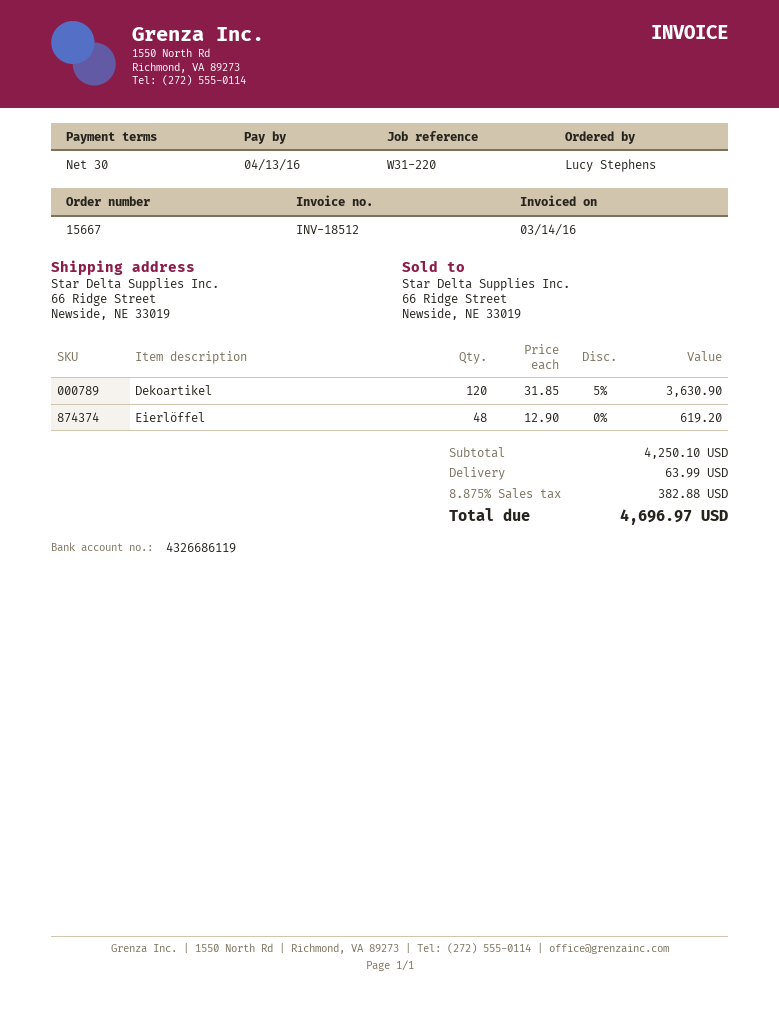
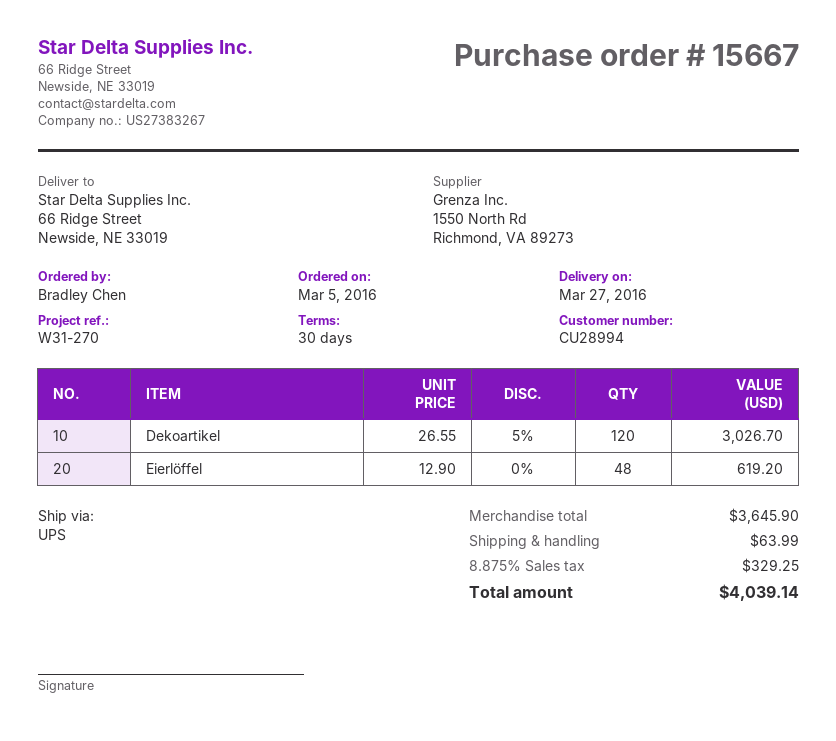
reference: W31-220 -> W31-270
ordered by: Lucy Stephens -> Bradley Chen
Dekoartikel: 120 x 31.85 - 5% = 3630.90 -> 120 x 26.55 - 5% = 3026.70
subtotal: 4250.10 -> 3645.90
tax: 8.875% = 382.88 -> 8.875% = 329.25
total: 4696.97 -> 4039.14

